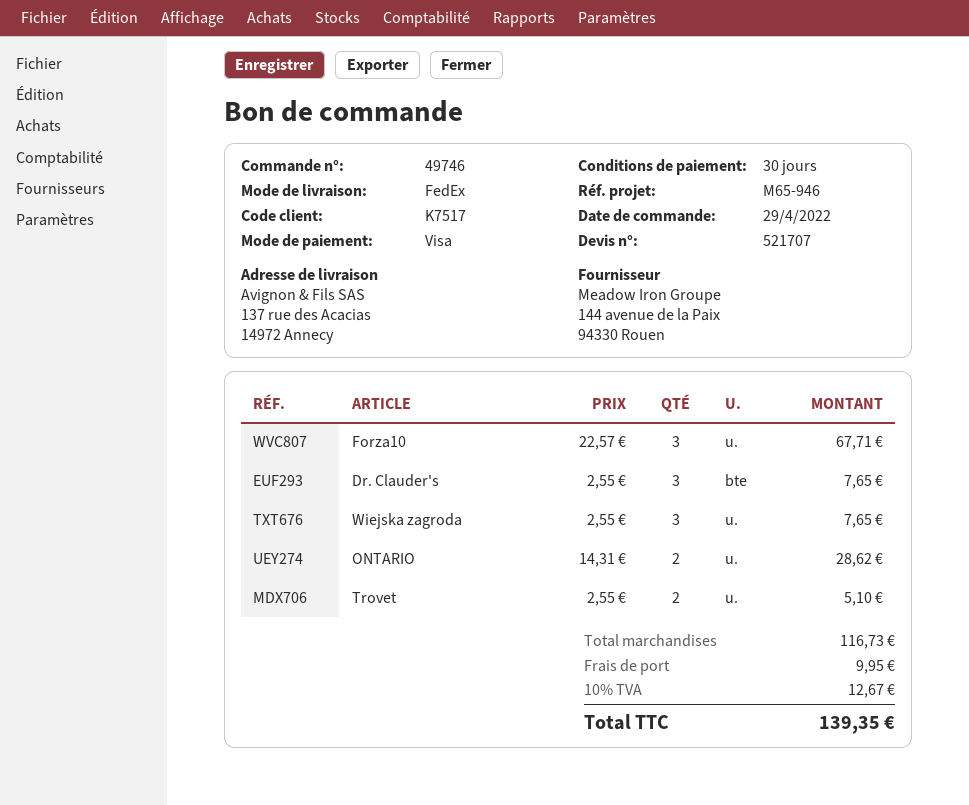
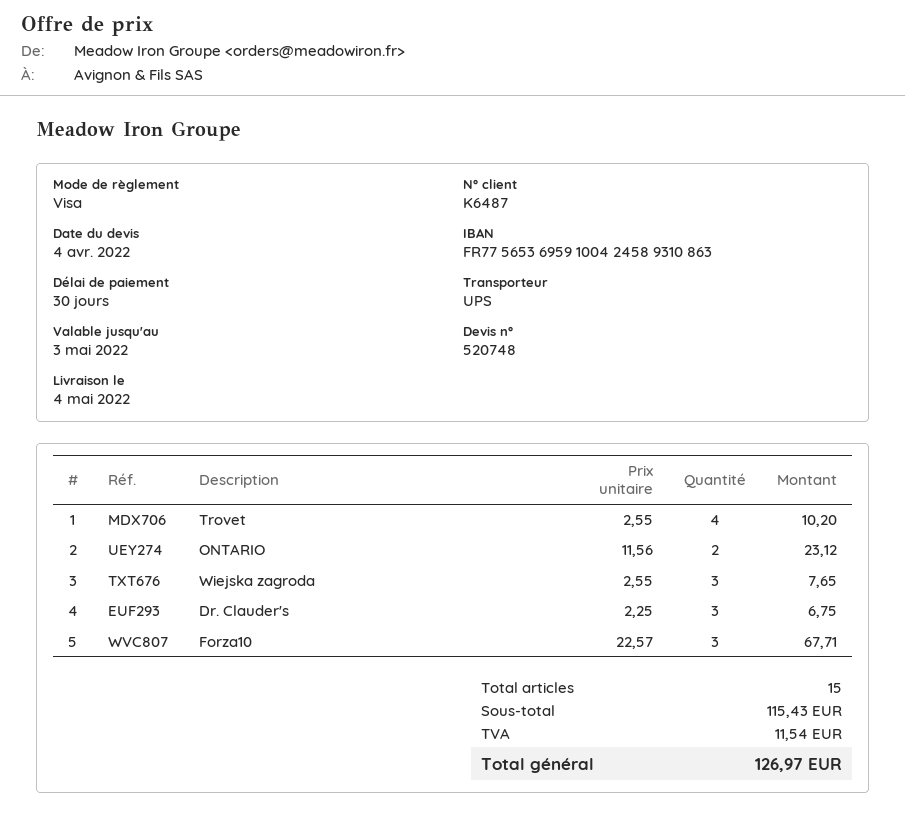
quote number: 521707 -> 520748
customer number: K7517 -> K6487
shipping method: FedEx -> UPS
Dr. Clauder's: 3 x 2.55 = 7.65 -> 3 x 2.25 = 6.75
ONTARIO: 2 x 14.31 = 28.62 -> 2 x 11.56 = 23.12
Trovet: 2 x 2.55 = 5.10 -> 4 x 2.55 = 10.20
subtotal: 116.73 -> 115.43
shipping: 9.95 -> none
tax: 12.67 -> 11.54
total: 139.35 -> 126.97

